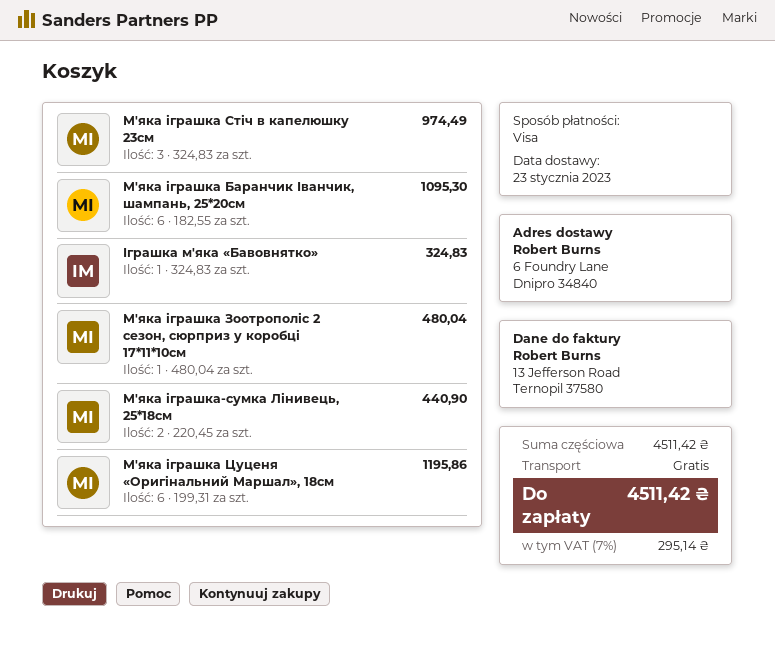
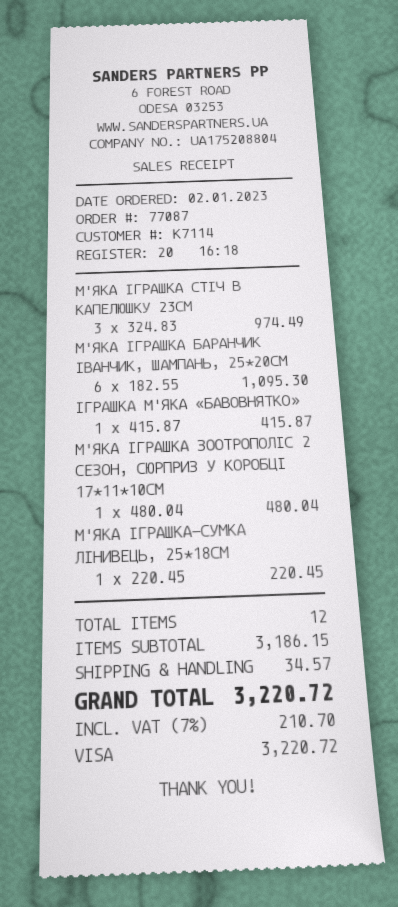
Іграшка м'яка «Бавовнятко»: 1 x 324.83 = 324.83 -> 1 x 415.87 = 415.87
М'яка іграшка-сумка Лінивець, 25*18см: 2 x 220.45 = 440.90 -> 1 x 220.45 = 220.45
М'яка іграшка Цуценя «Оригінальний Маршал», 18см: 6 x 199.31 = 1195.86 -> none
subtotal: 4511.42 -> 3186.15
shipping: 0.00 -> 34.57
tax: 7% = 295.14 -> 7% = 210.70
total: 4511.42 -> 3220.72

